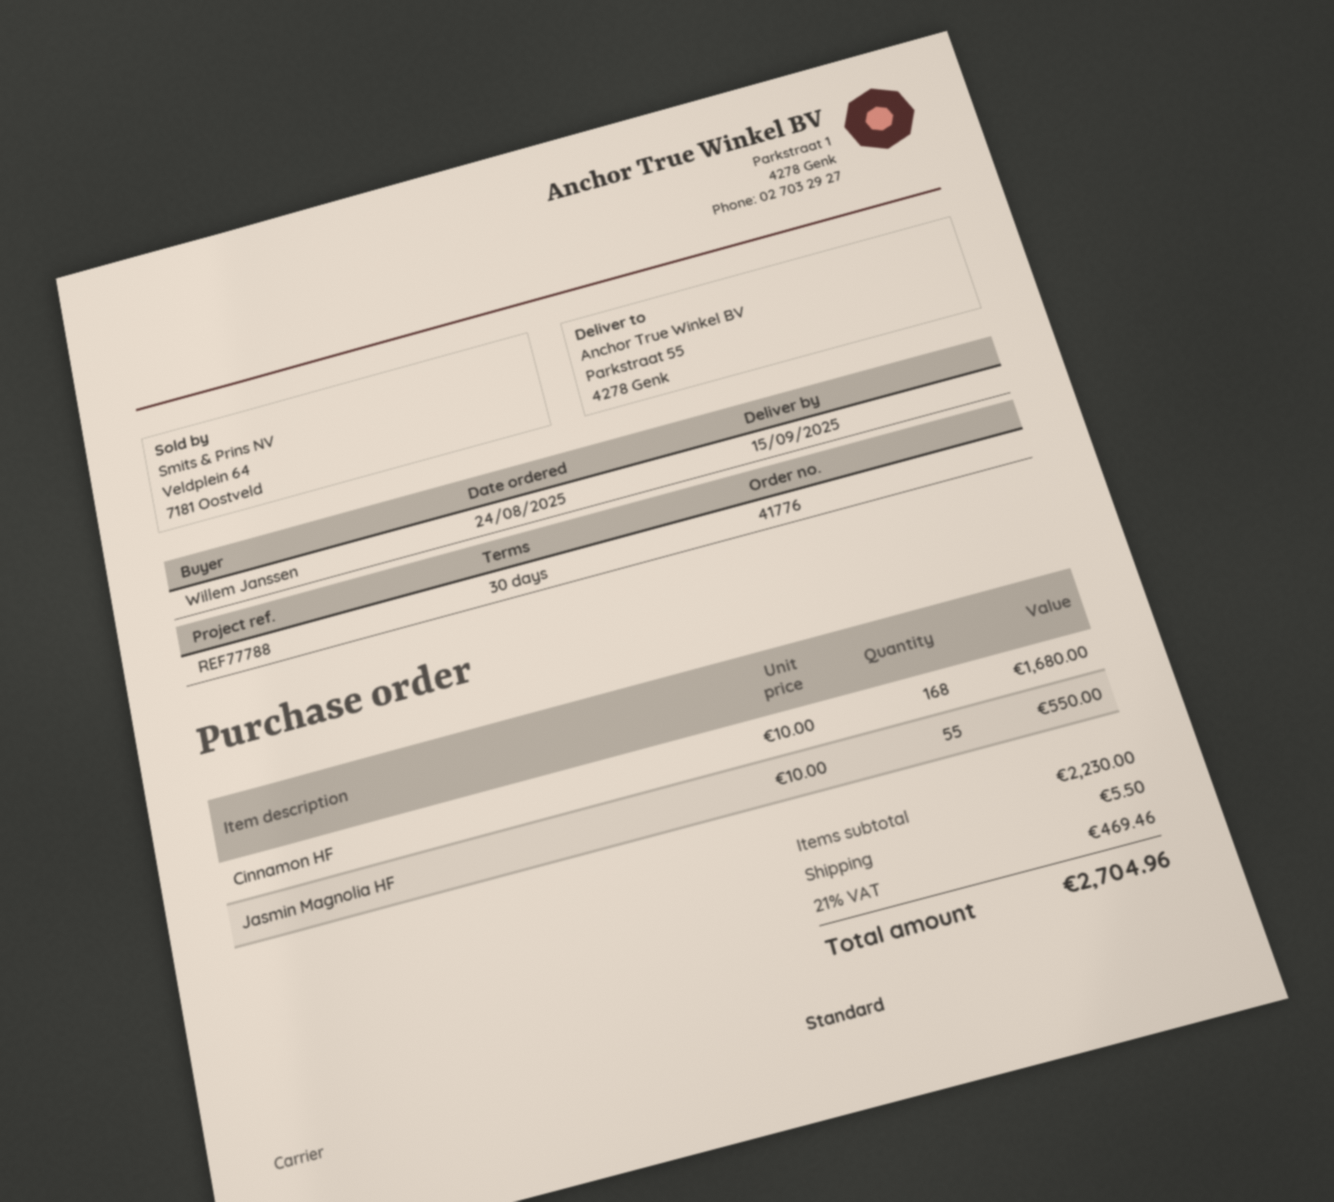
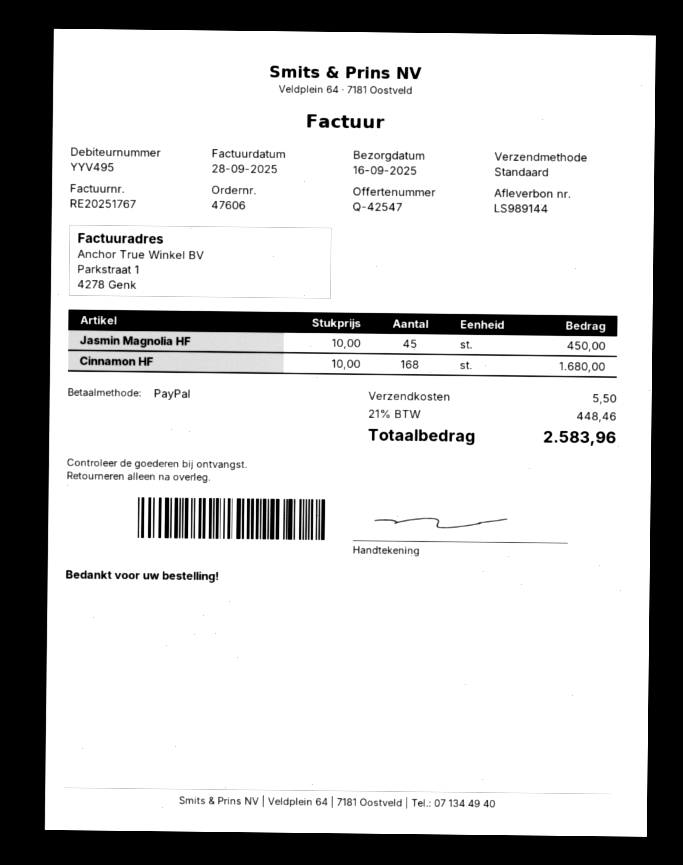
order number: 41776 -> 47606
delivery date: 2025-09-15 -> 2025-09-16
Jasmin Magnolia HF: 55 x 10.00 = 550.00 -> 45 x 10.00 = 450.00
tax: 21% = 469.46 -> 21% = 448.46
total: 2704.96 -> 2583.96

